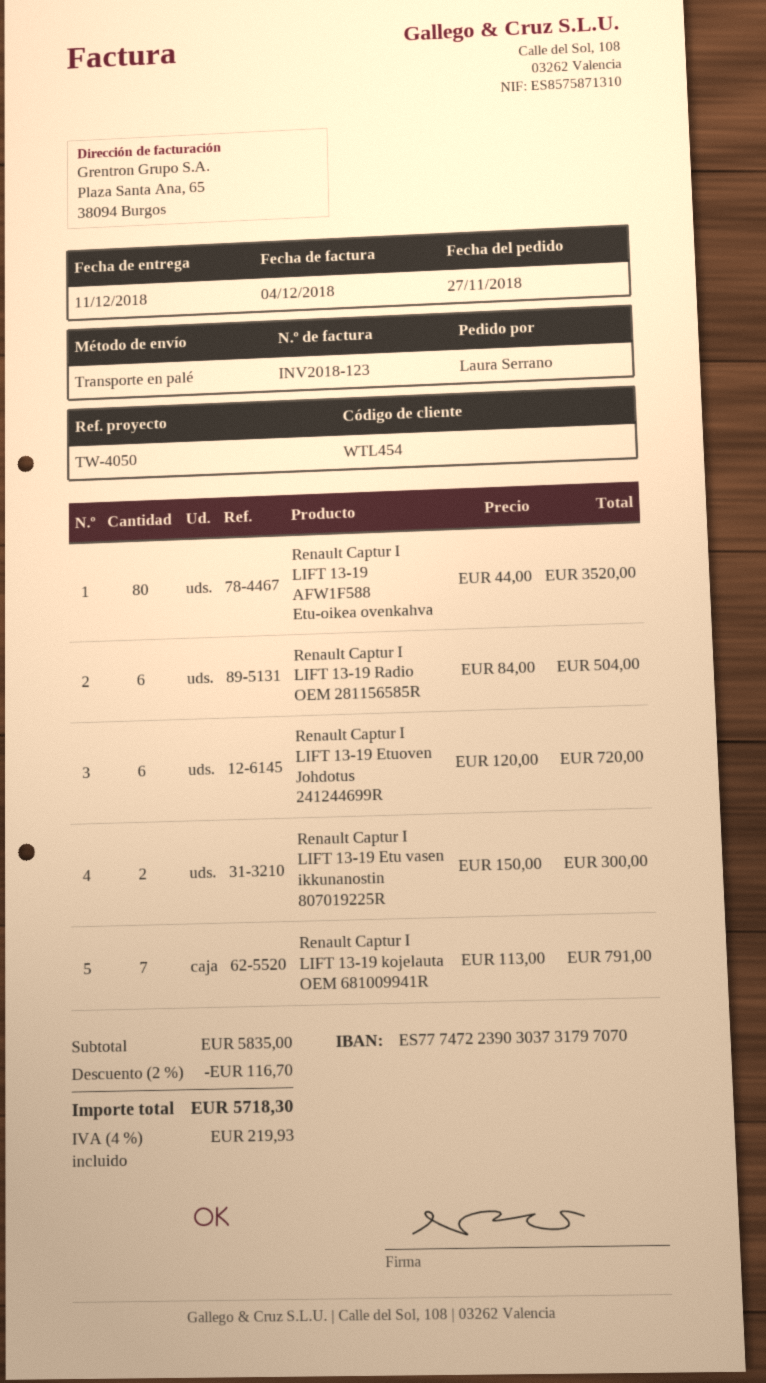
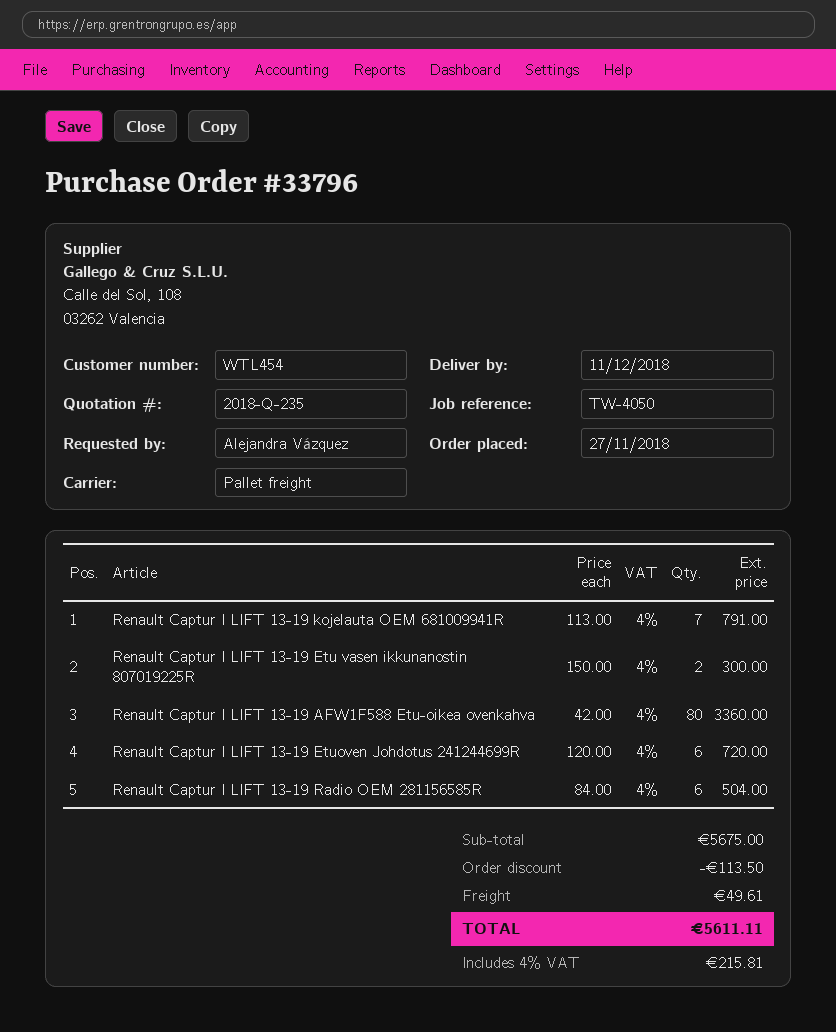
ordered by: Laura Serrano -> Alejandra Vázquez
Renault Captur I LIFT 13-19 AFW1F588 Etu-oikea ovenkahva: 80 x 44.00 = 3520.00 -> 80 x 42.00 = 3360.00
subtotal: 5835.00 -> 5675.00
discount: 116.70 -> 113.50
shipping: none -> 49.61
tax: 4% = 219.93 -> 4% = 215.81
total: 5718.30 -> 5611.11

